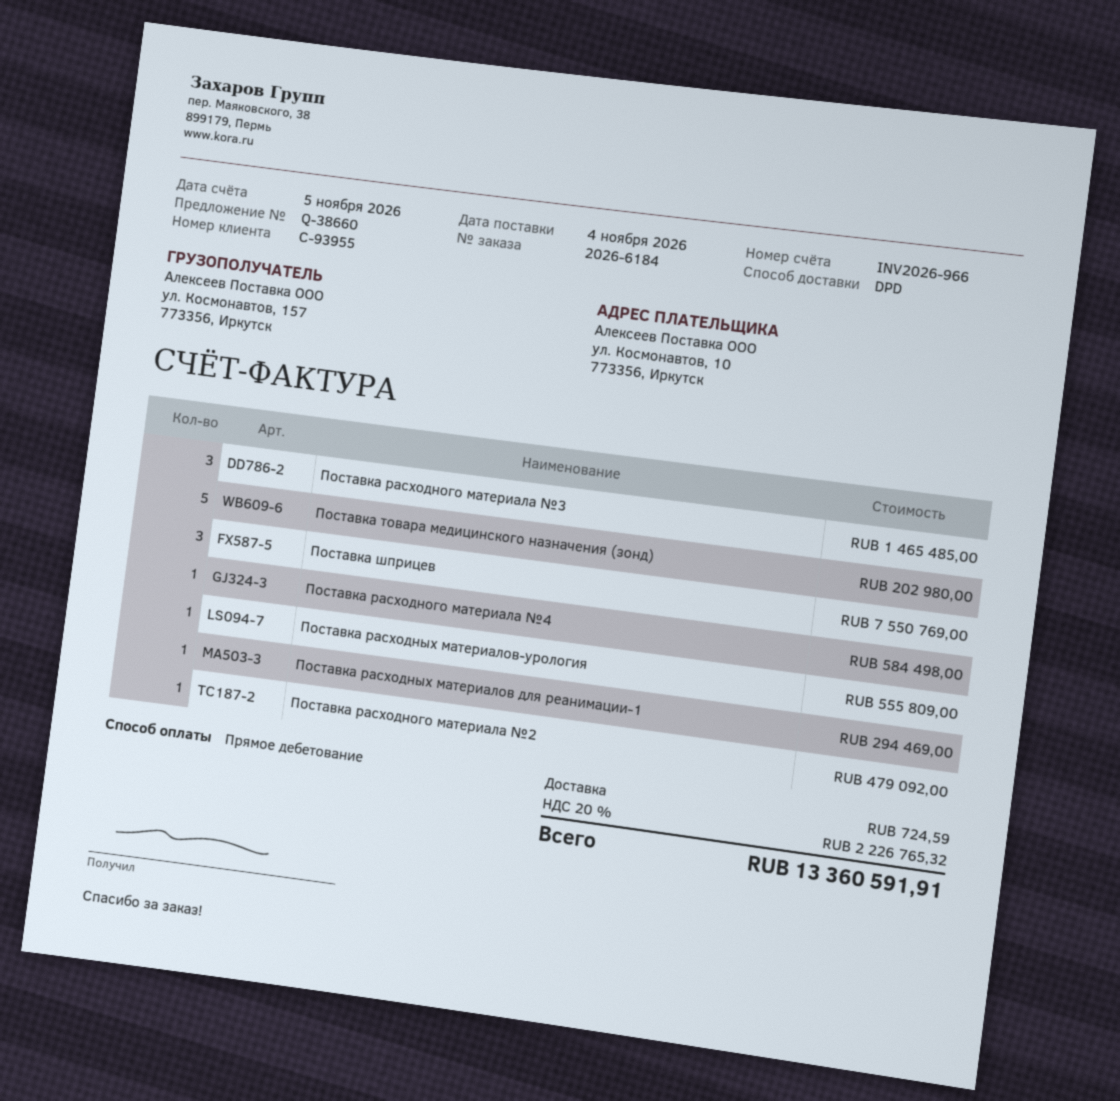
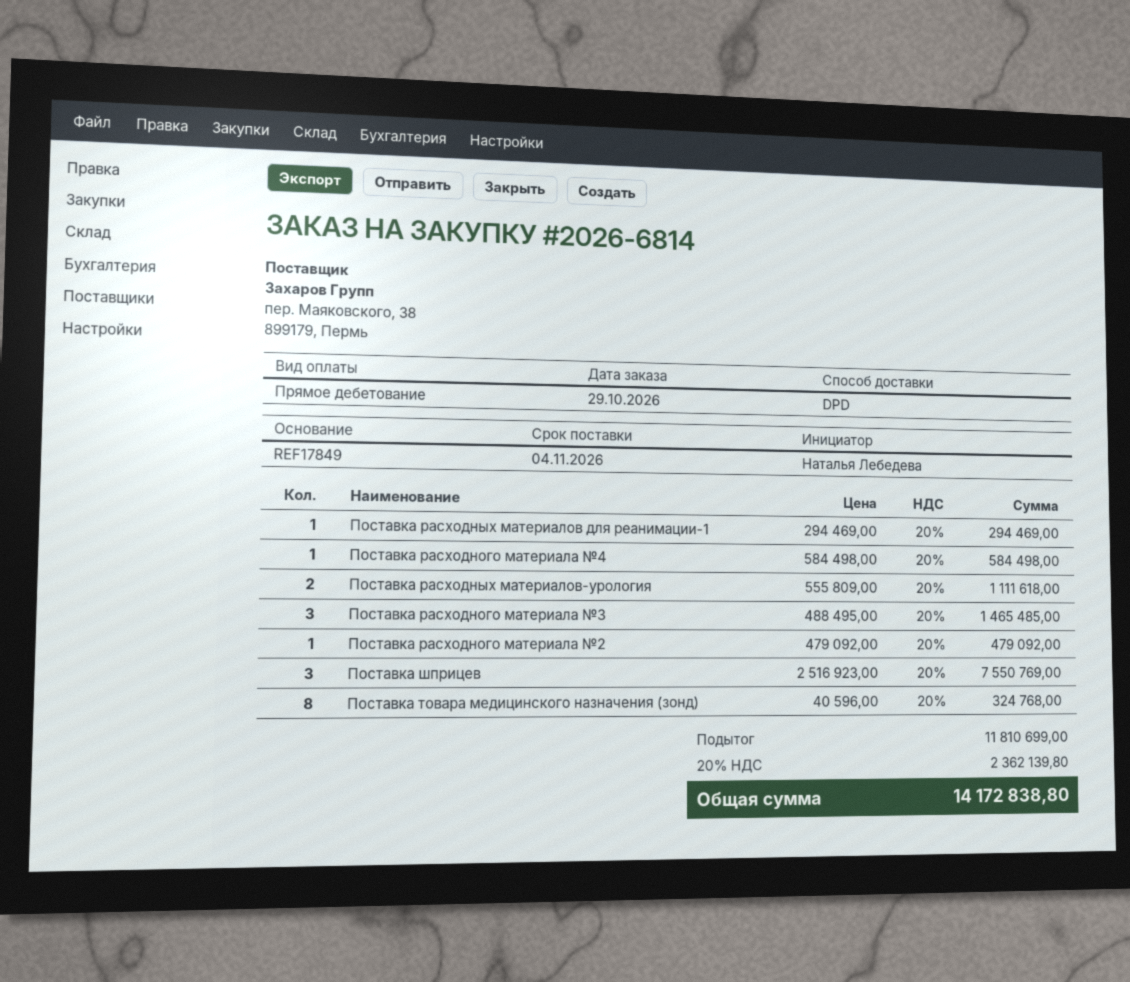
order number: 2026-6184 -> 2026-6814
Поставка товара медицинского назначения (зонд): 5 for 202980.00 -> 8 for 324768.00
Поставка расходных материалов-урология: 1 for 555809.00 -> 2 for 1111618.00
shipping: 724.59 -> none
tax: 20% = 2226765.32 -> 20% = 2362139.80
total: 13360591.91 -> 14172838.80

